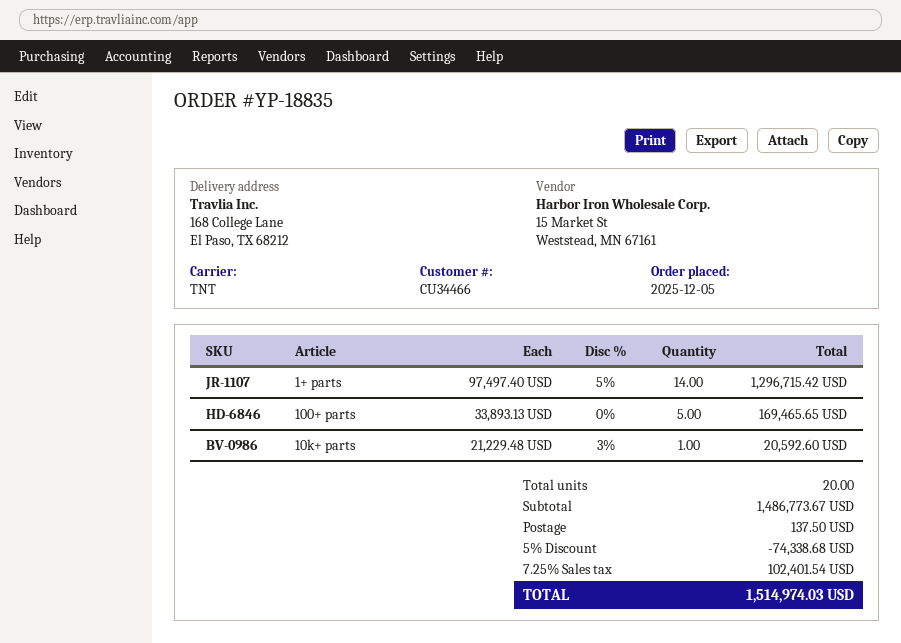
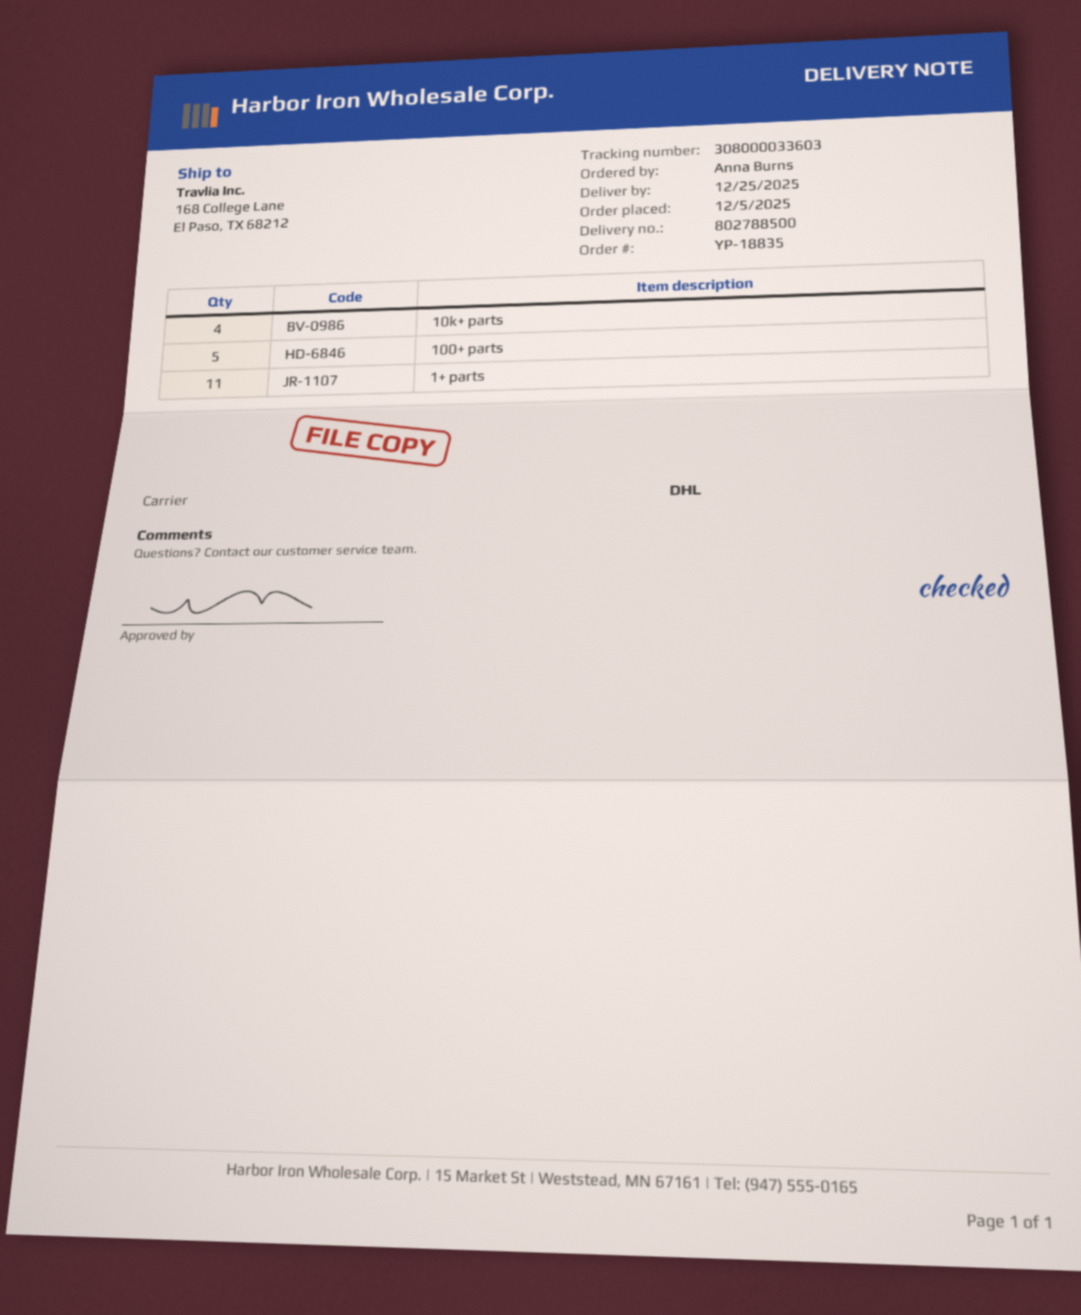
shipping method: TNT -> DHL
1+ parts: 14 -> 11
10k+ parts: 1 -> 4

